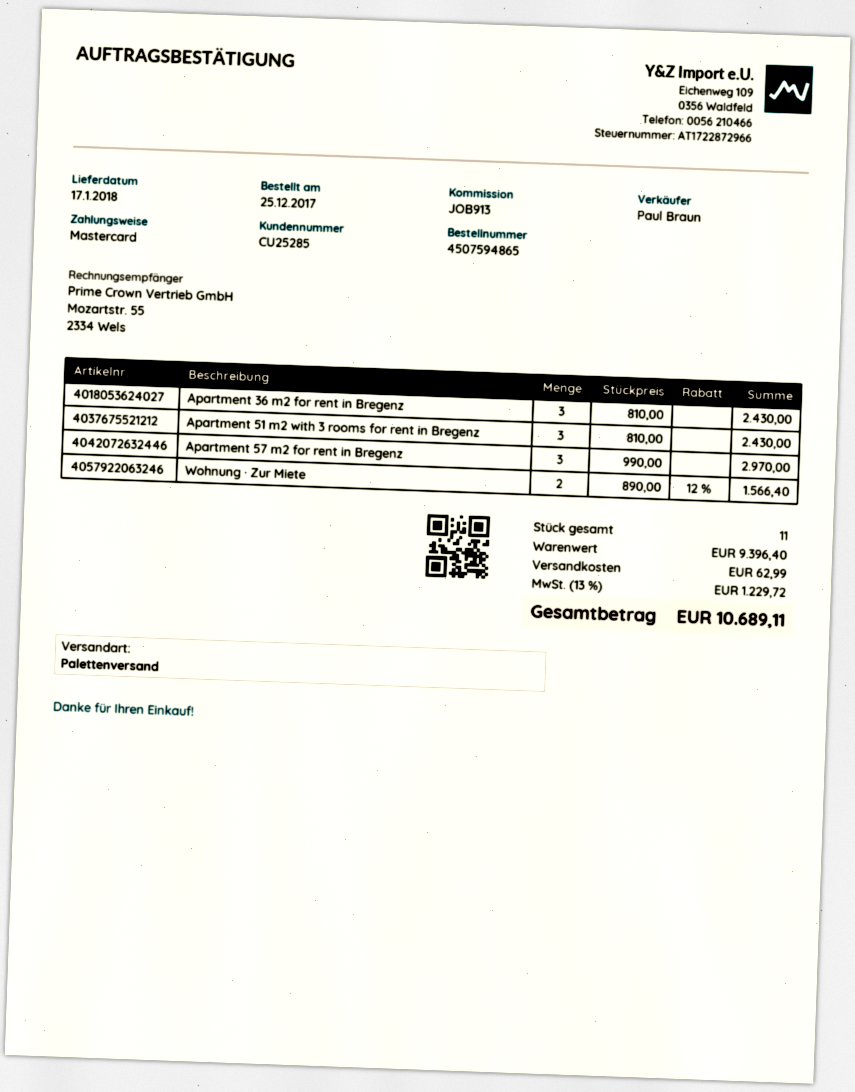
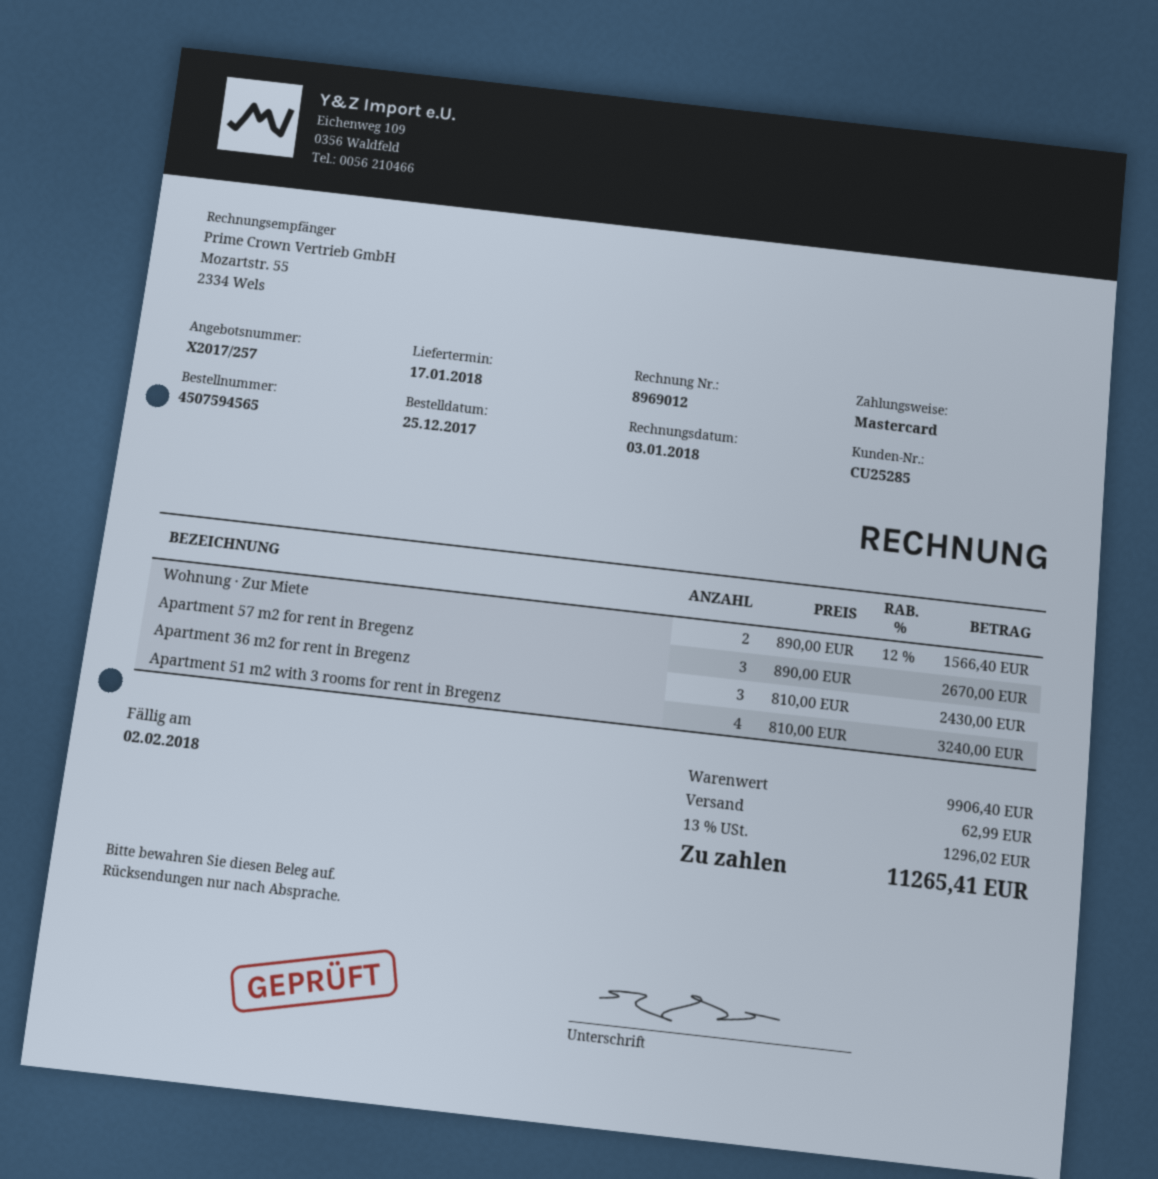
order number: 4507594865 -> 4507594565
Apartment 51 m2 with 3 rooms for rent in Bregenz: 3 x 810.00 = 2430.00 -> 4 x 810.00 = 3240.00
Apartment 57 m2 for rent in Bregenz: 3 x 990.00 = 2970.00 -> 3 x 890.00 = 2670.00
subtotal: 9396.40 -> 9906.40
tax: 13% = 1229.72 -> 13% = 1296.02
total: 10689.11 -> 11265.41

